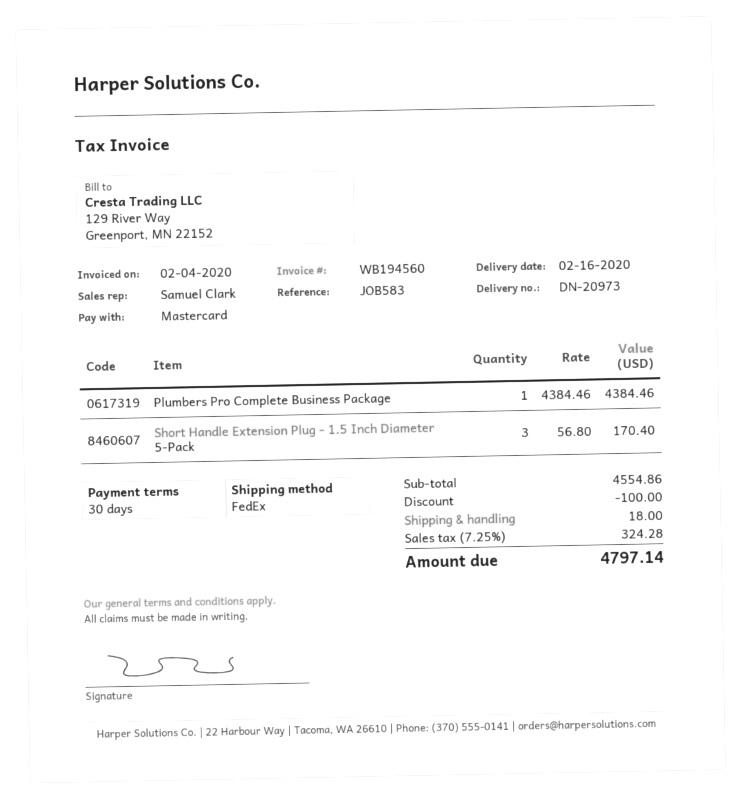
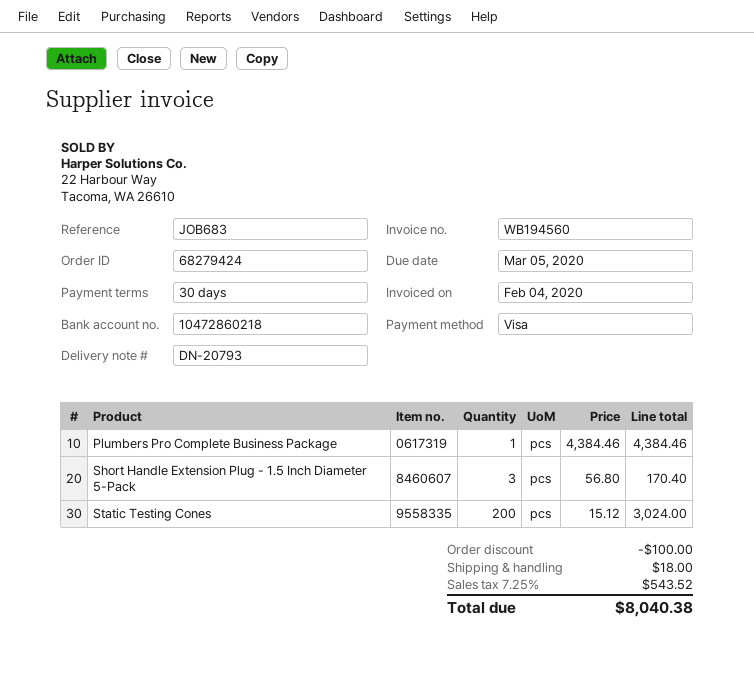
delivery note number: DN-20973 -> DN-20793
reference: JOB583 -> JOB683
payment method: Mastercard -> Visa
Static Testing Cones: none -> 200 x 15.12 = 3024.00
tax: 7.25% = 324.28 -> 7.25% = 543.52
total: 4797.14 -> 8040.38

